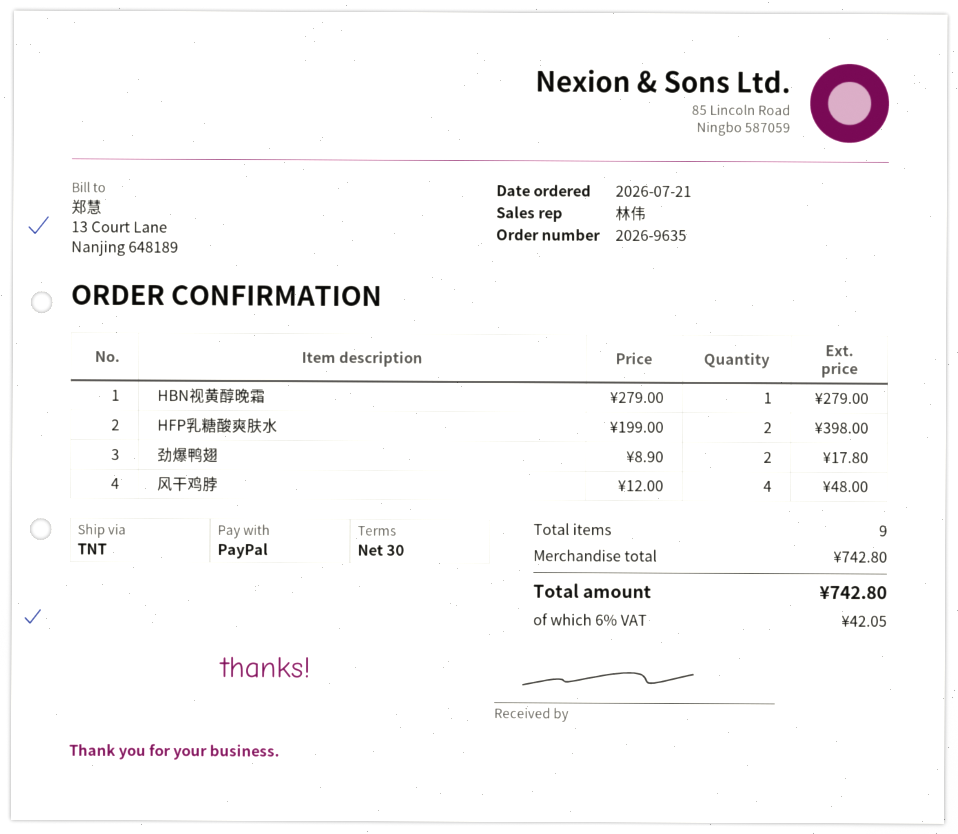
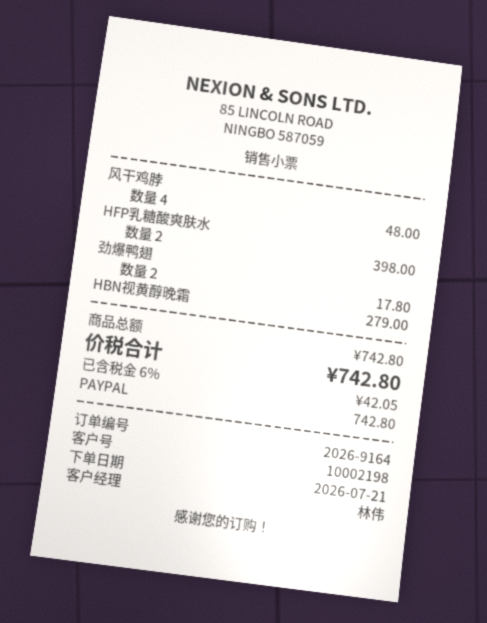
order number: 2026-9635 -> 2026-9164

